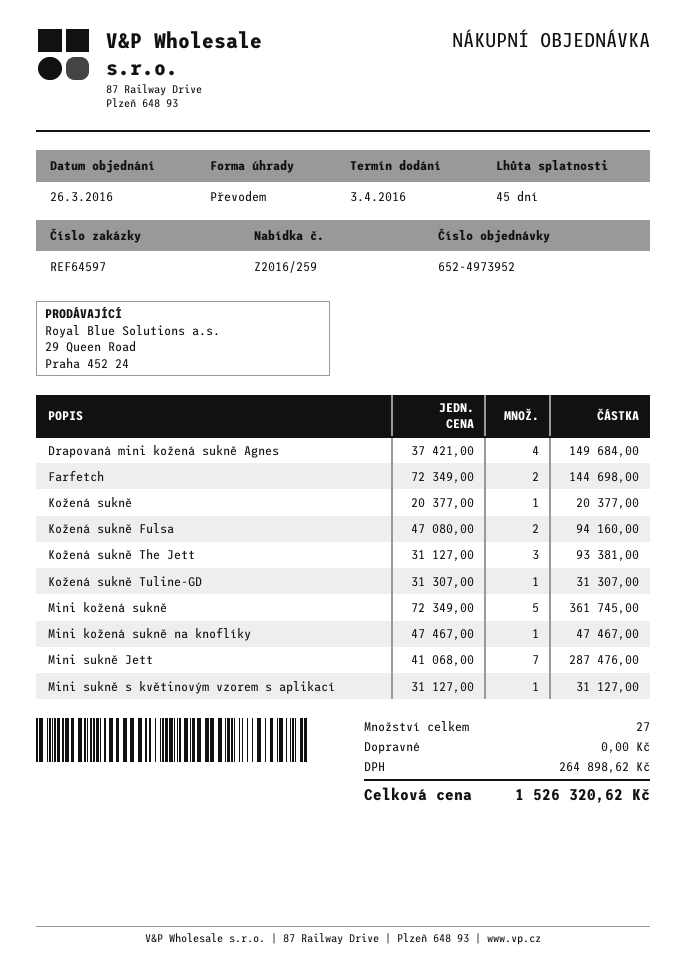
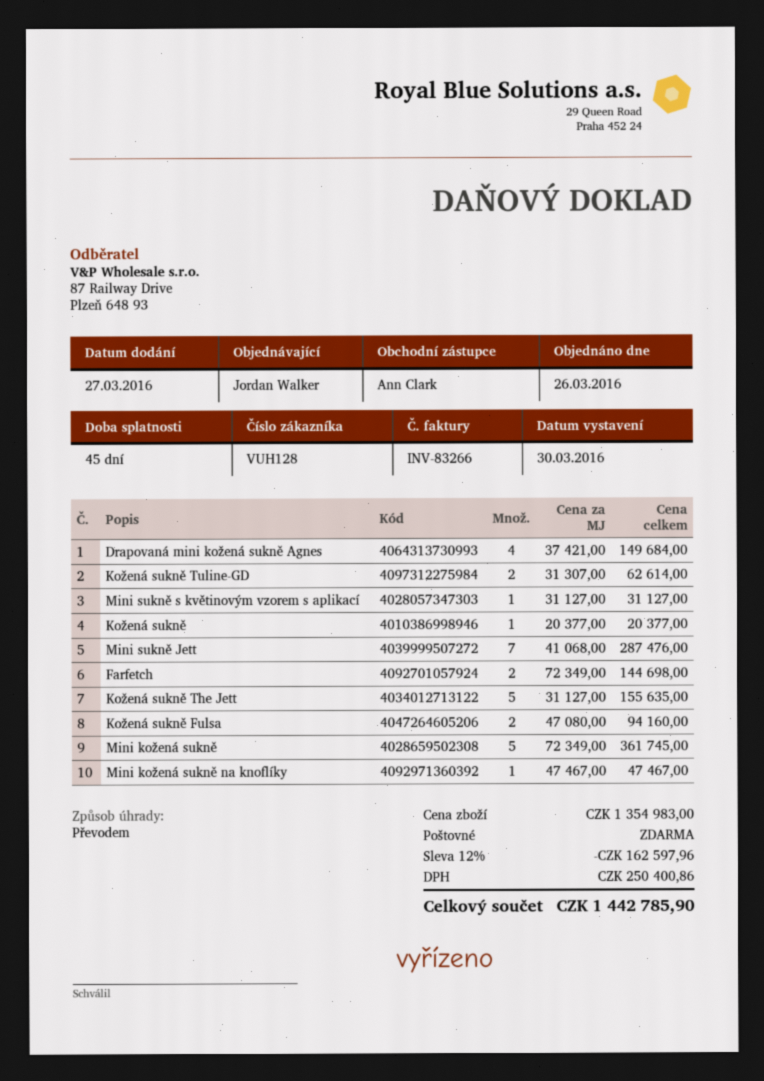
delivery date: 2016-04-03 -> 2016-03-27
Kožená sukně The Jett: 3 x 31127.00 = 93381.00 -> 5 x 31127.00 = 155635.00
Kožená sukně Tuline-GD: 1 x 31307.00 = 31307.00 -> 2 x 31307.00 = 62614.00
discount: none -> 12% = 162597.96
tax: 264898.62 -> 250400.86
total: 1526320.62 -> 1442785.90

